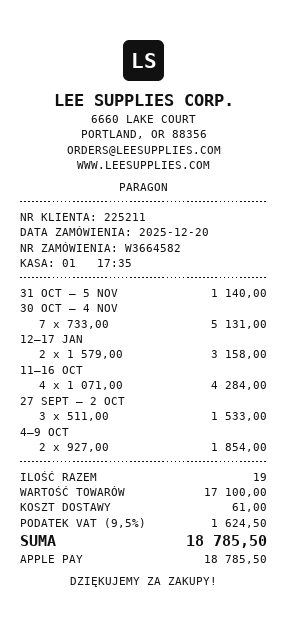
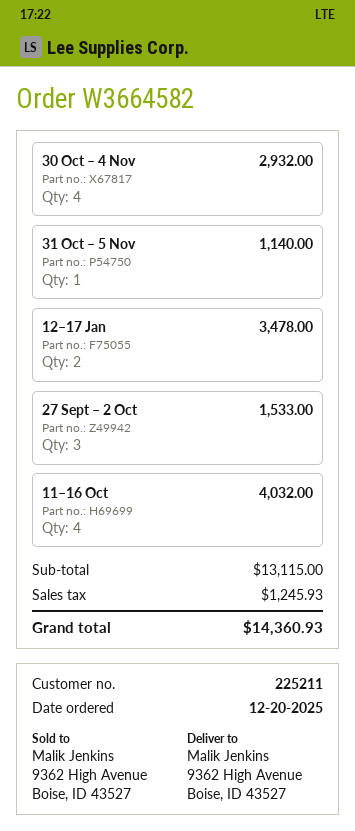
30 OCT – 4 NOV: 7 for 5131.00 -> 4 for 2932.00
12–17 JAN: 2 for 3158.00 -> 2 for 3478.00
11–16 OCT: 4 for 4284.00 -> 4 for 4032.00
4–9 OCT: 2 for 1854.00 -> none
subtotal: 17100.00 -> 13115.00
shipping: 61.00 -> none
tax: 1624.50 -> 1245.93
total: 18785.50 -> 14360.93

